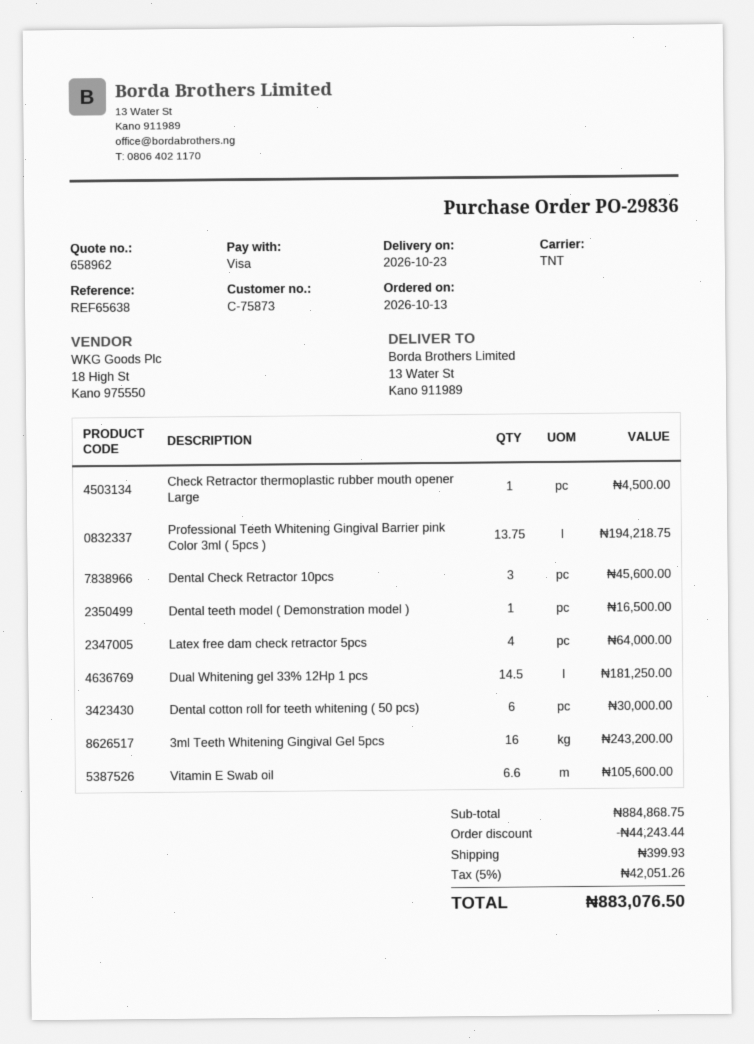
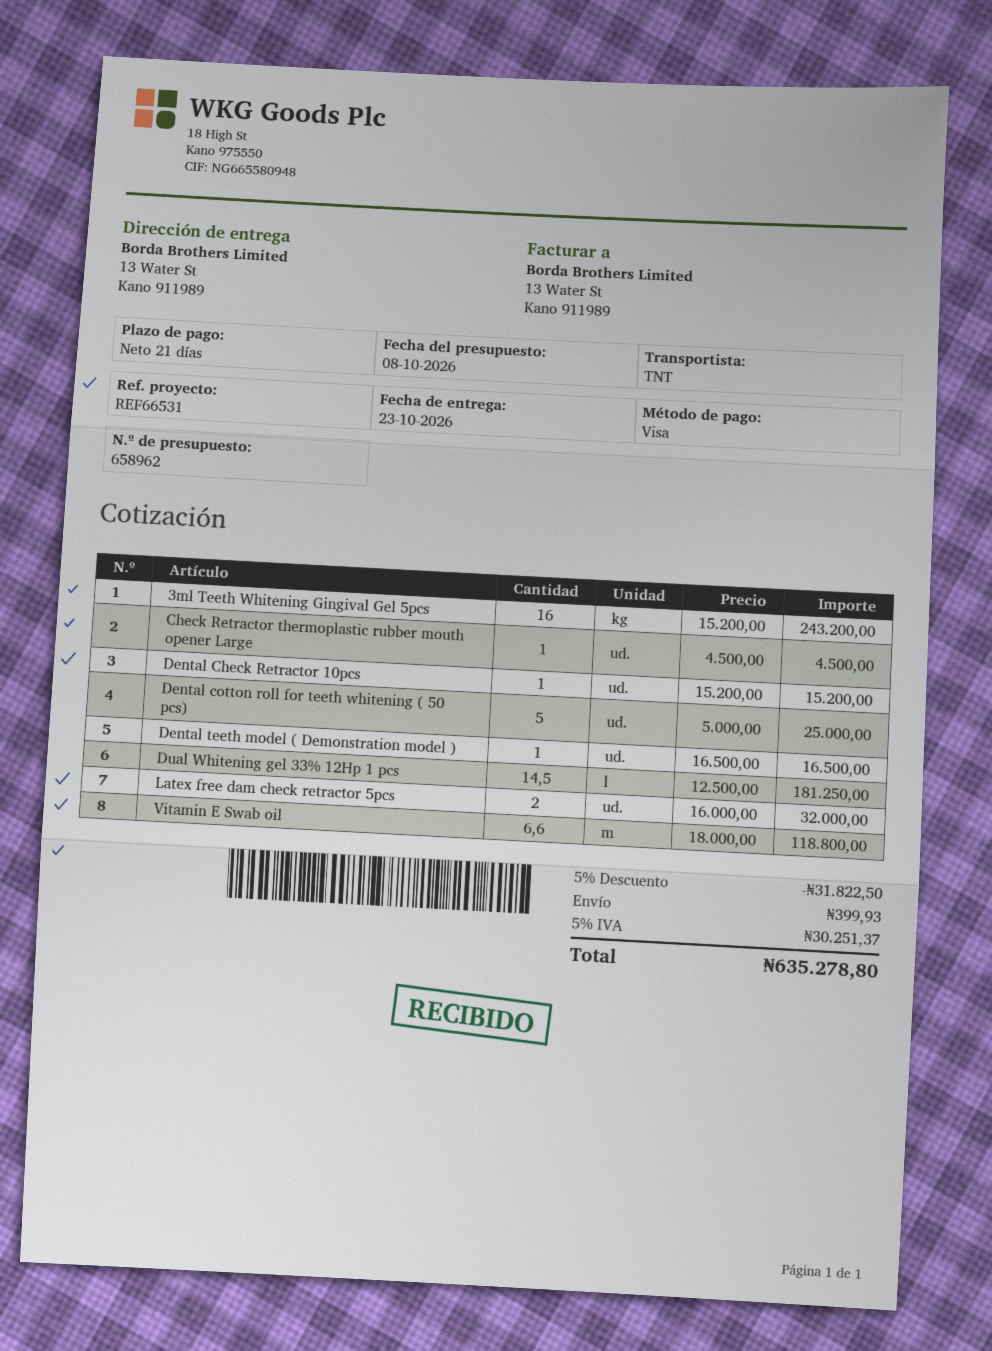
reference: REF65638 -> REF66531
Professional Teeth Whitening Gingival Barrier pink Color 3ml ( 5pcs ): 13.75 for 194218.75 -> none
Dental Check Retractor 10pcs: 3 for 45600.00 -> 1 for 15200.00
Latex free dam check retractor 5pcs: 4 for 64000.00 -> 2 for 32000.00
Dental cotton roll for teeth whitening ( 50 pcs): 6 for 30000.00 -> 5 for 25000.00
Vitamin E Swab oil: 6.6 for 105600.00 -> 6.6 for 118800.00
discount: 44243.44 -> 31822.50
tax: 5% = 42051.26 -> 5% = 30251.37
total: 883076.50 -> 635278.80

